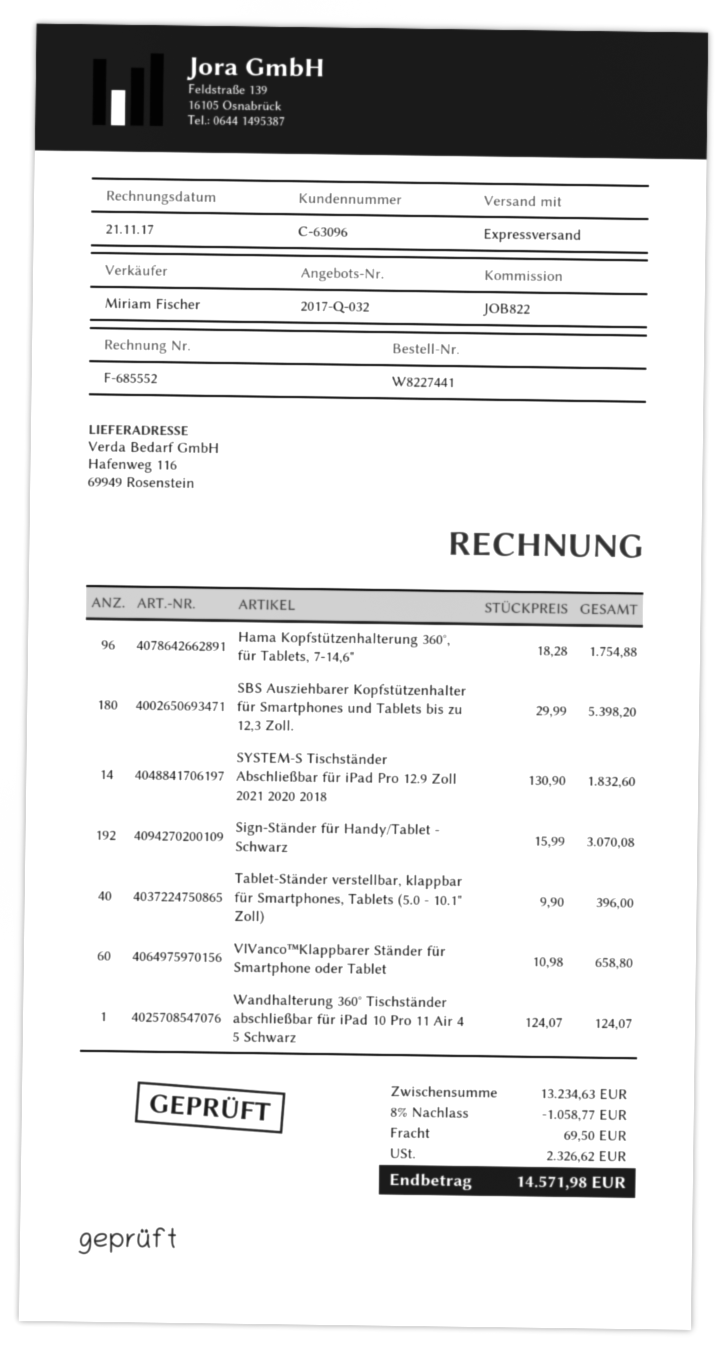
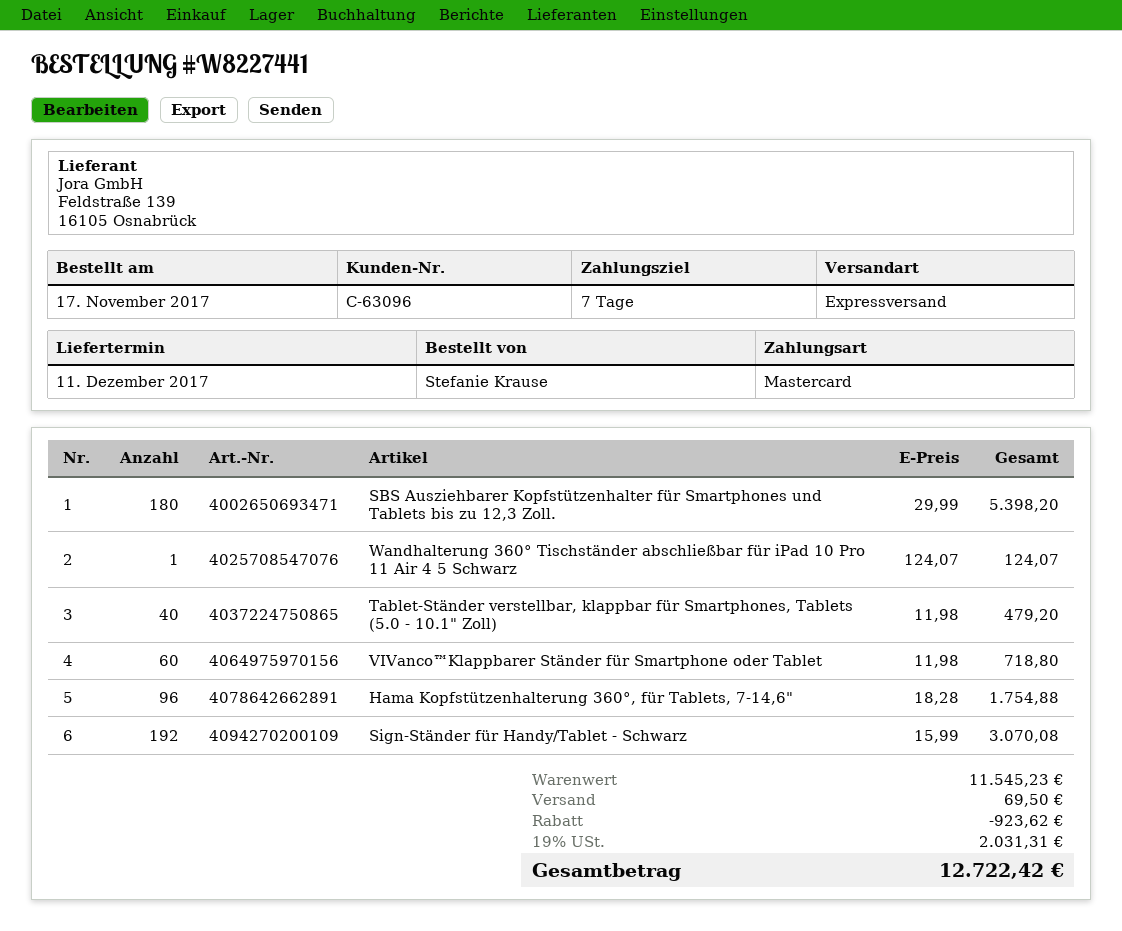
SYSTEM-S Tischständer Abschließbar für iPad Pro 12.9 Zoll 2021 2020 2018: 14 x 130.90 = 1832.60 -> none
Tablet-Ständer verstellbar, klappbar für Smartphones, Tablets (5.0 - 10.1" Zoll): 40 x 9.90 = 396.00 -> 40 x 11.98 = 479.20
VIVanco™Klappbarer Ständer für Smartphone oder Tablet: 60 x 10.98 = 658.80 -> 60 x 11.98 = 718.80
subtotal: 13234.63 -> 11545.23
discount: 1058.77 -> 923.62
tax: 2326.62 -> 2031.31
total: 14571.98 -> 12722.42

